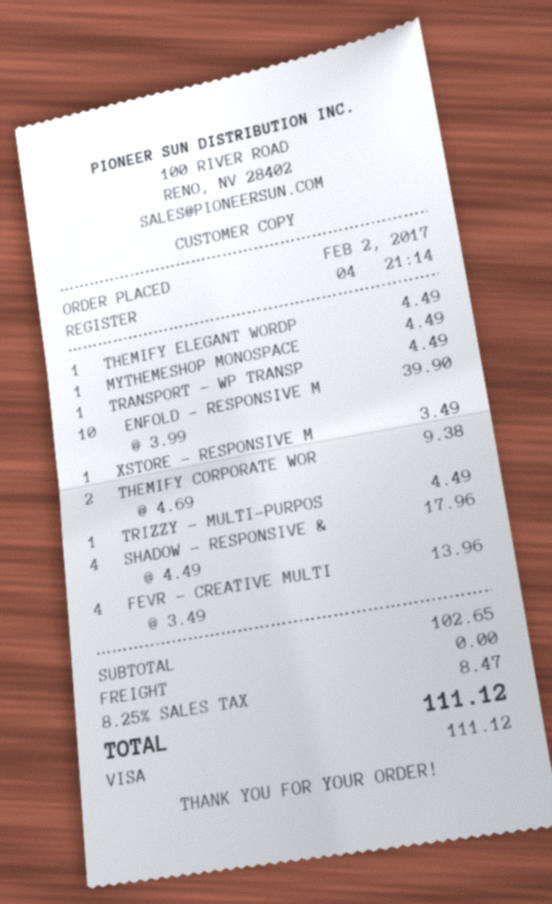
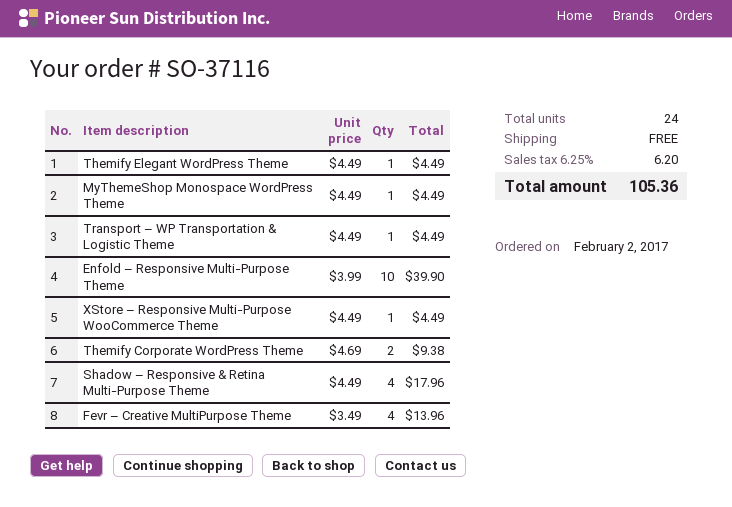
XSTORE – RESPONSIVE M: 1 x 3.49 = 3.49 -> 1 x 4.49 = 4.49
TRIZZY – MULTI-PURPOS: 1 x 4.49 = 4.49 -> none
tax: 8.25% = 8.47 -> 6.25% = 6.20
total: 111.12 -> 105.36

